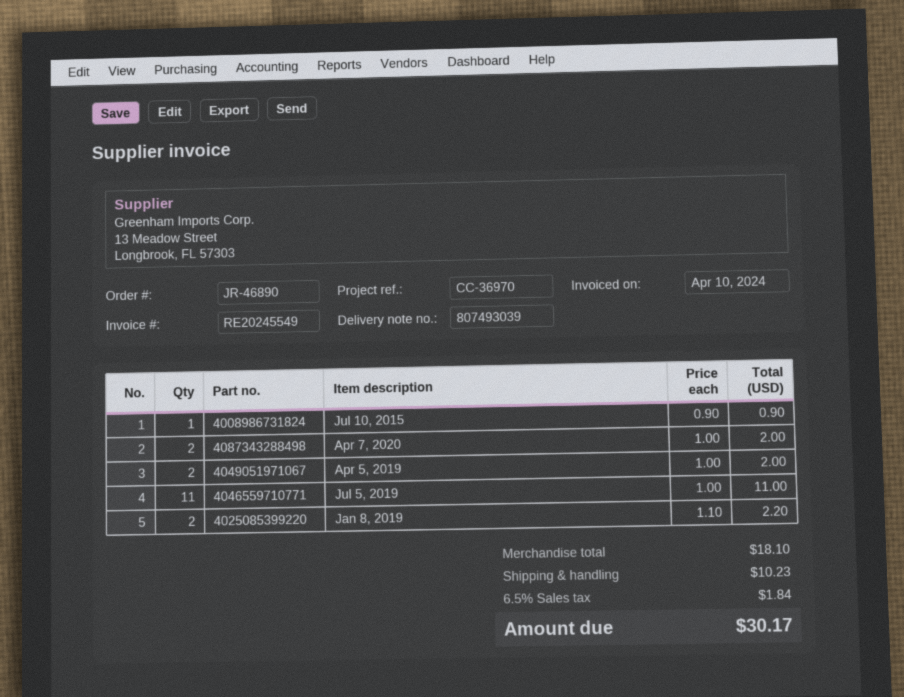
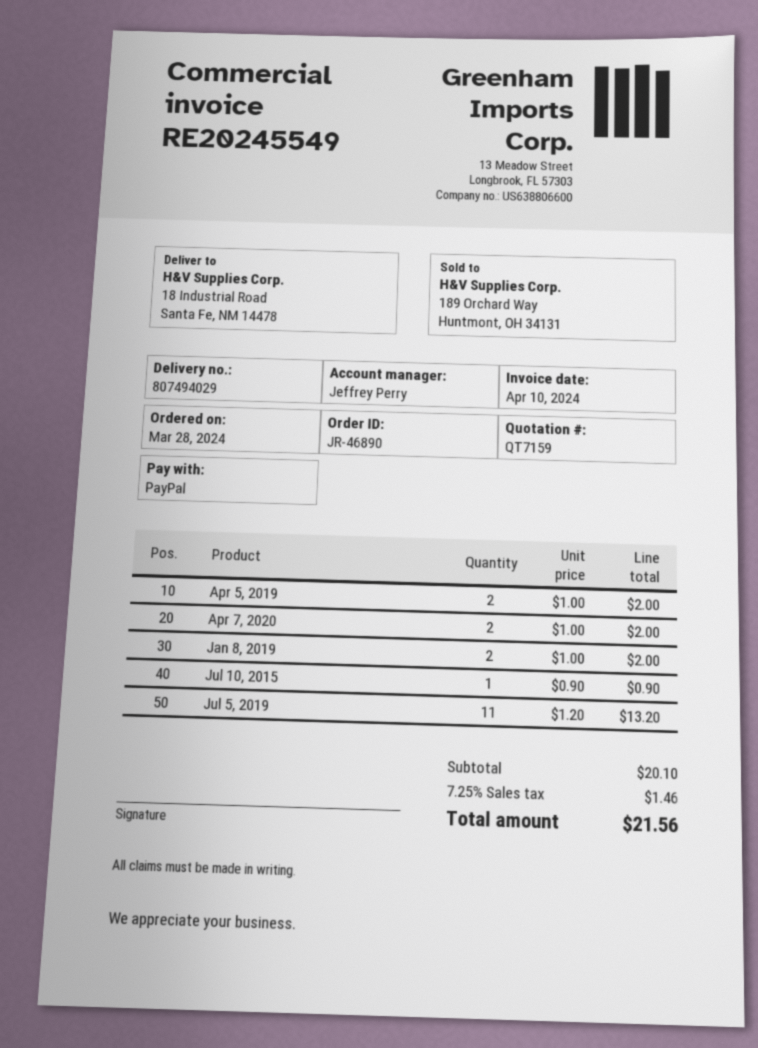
delivery note number: 807493039 -> 807494029
Jul 5, 2019: 11 x 1.00 = 11.00 -> 11 x 1.20 = 13.20
Jan 8, 2019: 2 x 1.10 = 2.20 -> 2 x 1.00 = 2.00
subtotal: 18.10 -> 20.10
shipping: 10.23 -> none
tax: 6.5% = 1.84 -> 7.25% = 1.46
total: 30.17 -> 21.56

